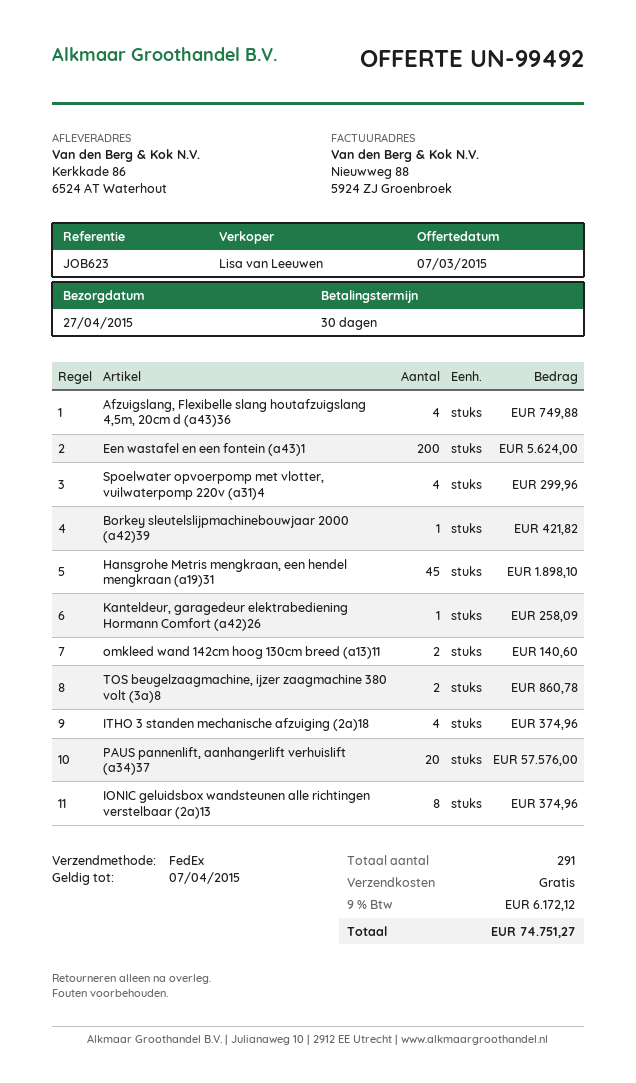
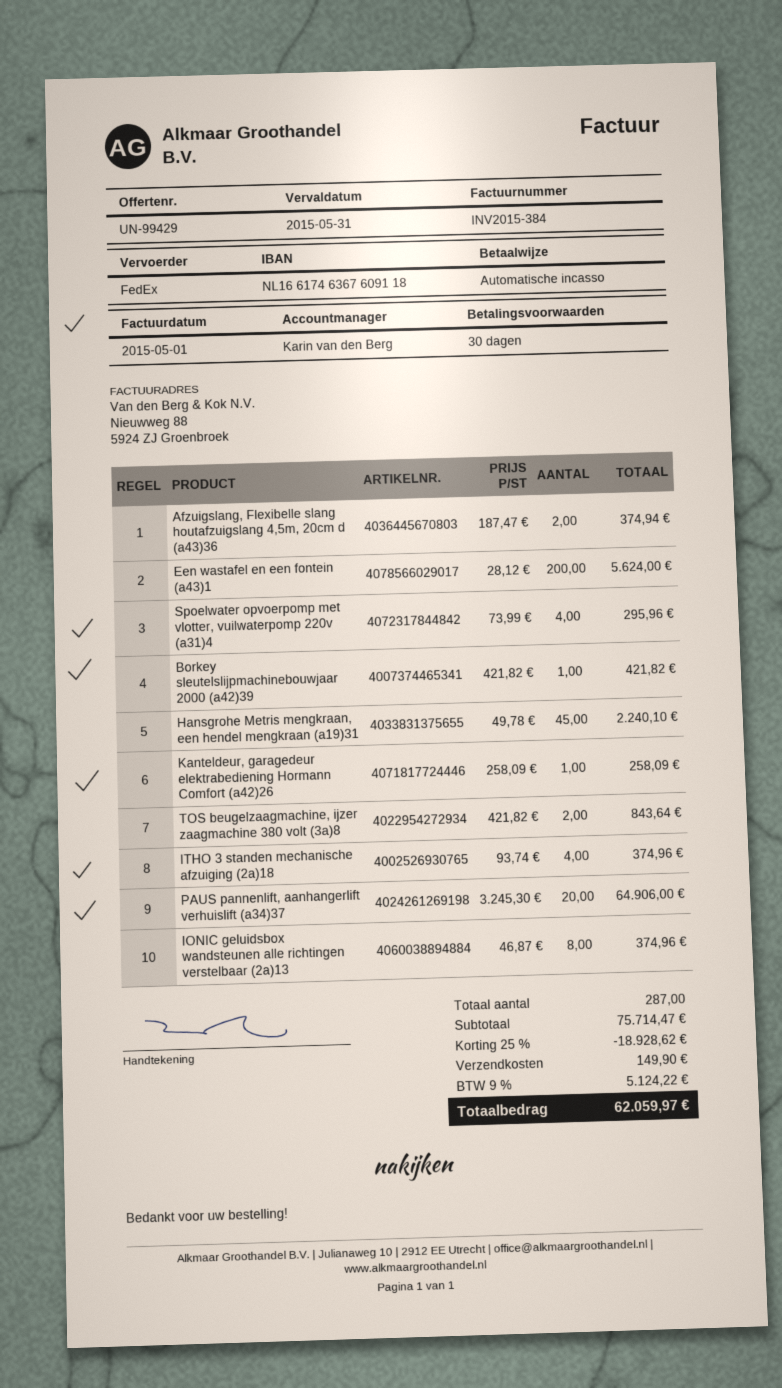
quote number: UN-99492 -> UN-99429
sales rep: Lisa van Leeuwen -> Karin van den Berg
Afzuigslang, Flexibelle slang houtafzuigslang 4,5m, 20cm d (a43)36: 4 for 749.88 -> 2 for 374.94
Spoelwater opvoerpomp met vlotter, vuilwaterpomp 220v (a31)4: 4 for 299.96 -> 4 for 295.96
Hansgrohe Metris mengkraan, een hendel mengkraan (a19)31: 45 for 1898.10 -> 45 for 2240.10
omkleed wand 142cm hoog 130cm breed (a13)11: 2 for 140.60 -> none
TOS beugelzaagmachine, ijzer zaagmachine 380 volt (3a)8: 2 for 860.78 -> 2 for 843.64
PAUS pannenlift, aanhangerlift verhuislift (a34)37: 20 for 57576.00 -> 20 for 64906.00
total quantity: 291 -> 287
discount: none -> 25% = 18928.62
shipping: 0.00 -> 149.90
tax: 9% = 6172.12 -> 9% = 5124.22
total: 74751.27 -> 62059.97

